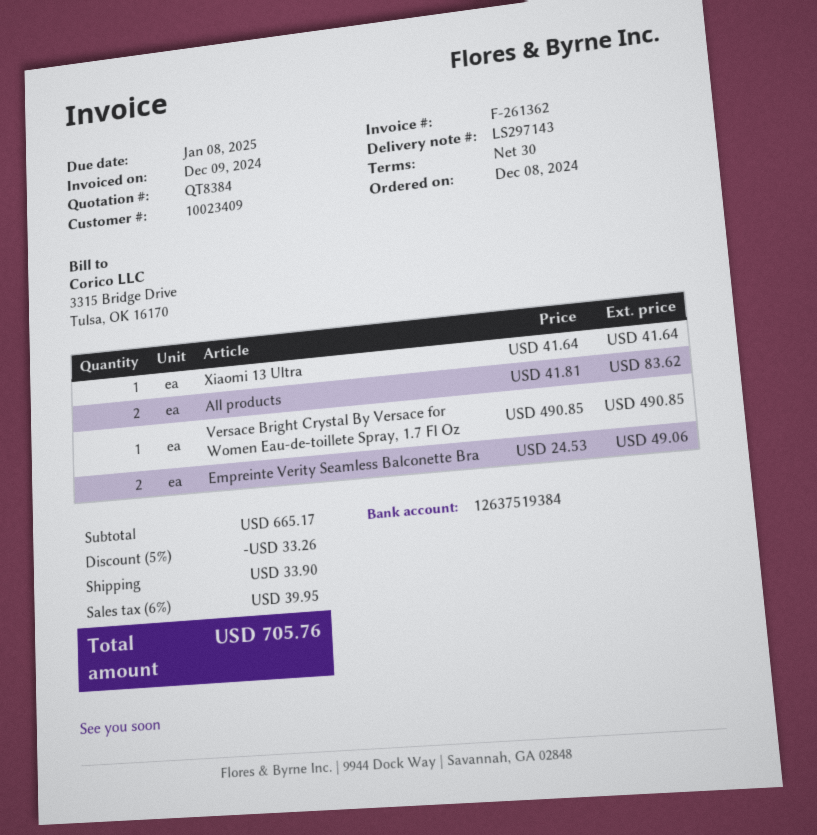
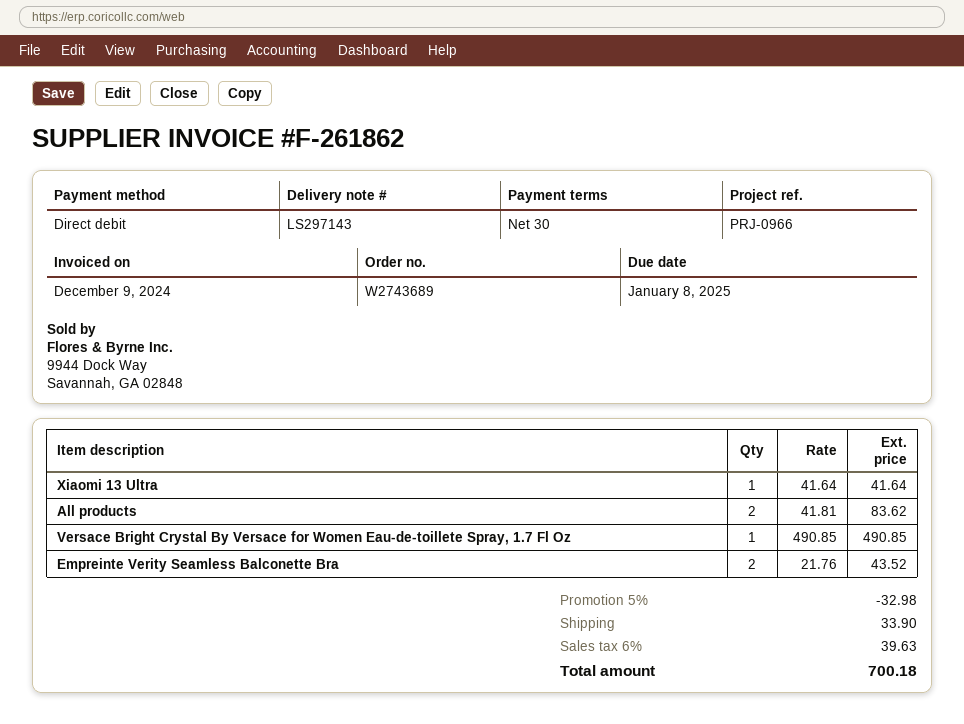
invoice number: F-261362 -> F-261862
Empreinte Verity Seamless Balconette Bra: 2 x 24.53 = 49.06 -> 2 x 21.76 = 43.52
discount: 5% = 33.26 -> 5% = 32.98
tax: 6% = 39.95 -> 6% = 39.63
total: 705.76 -> 700.18

